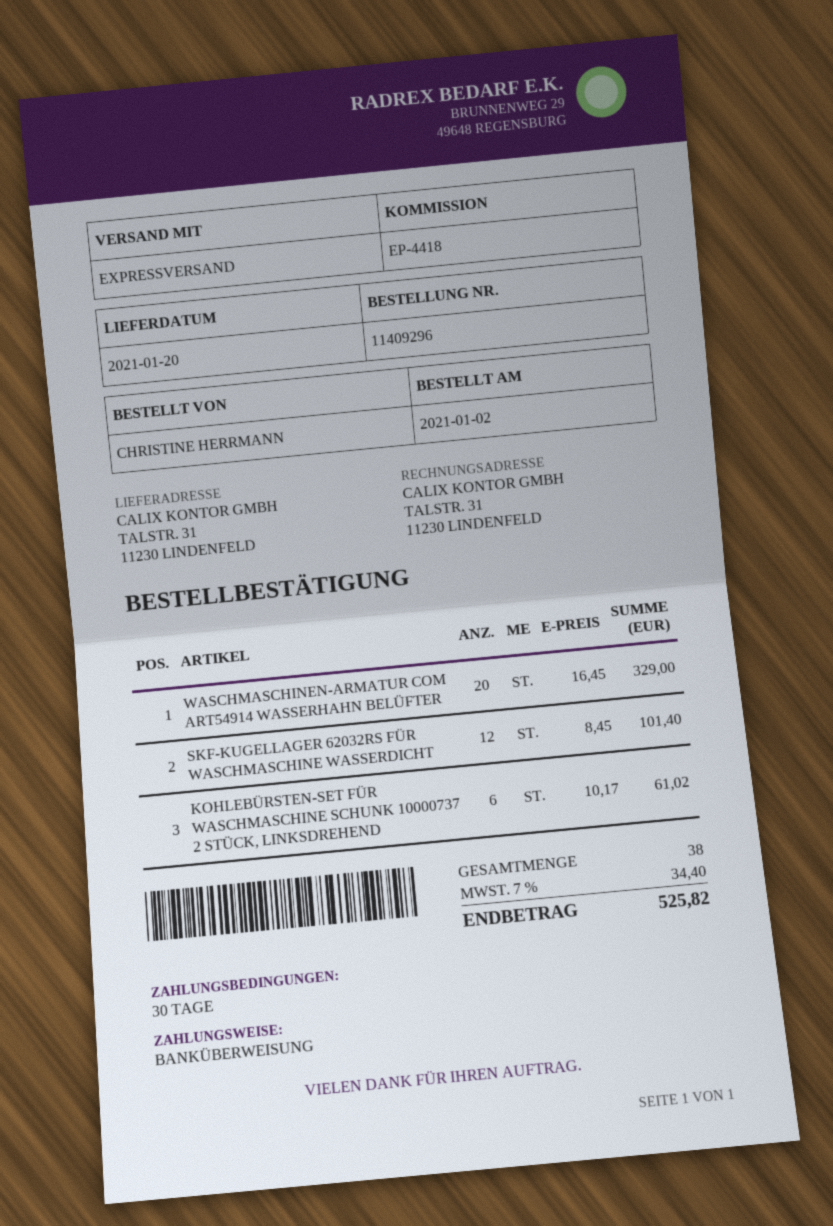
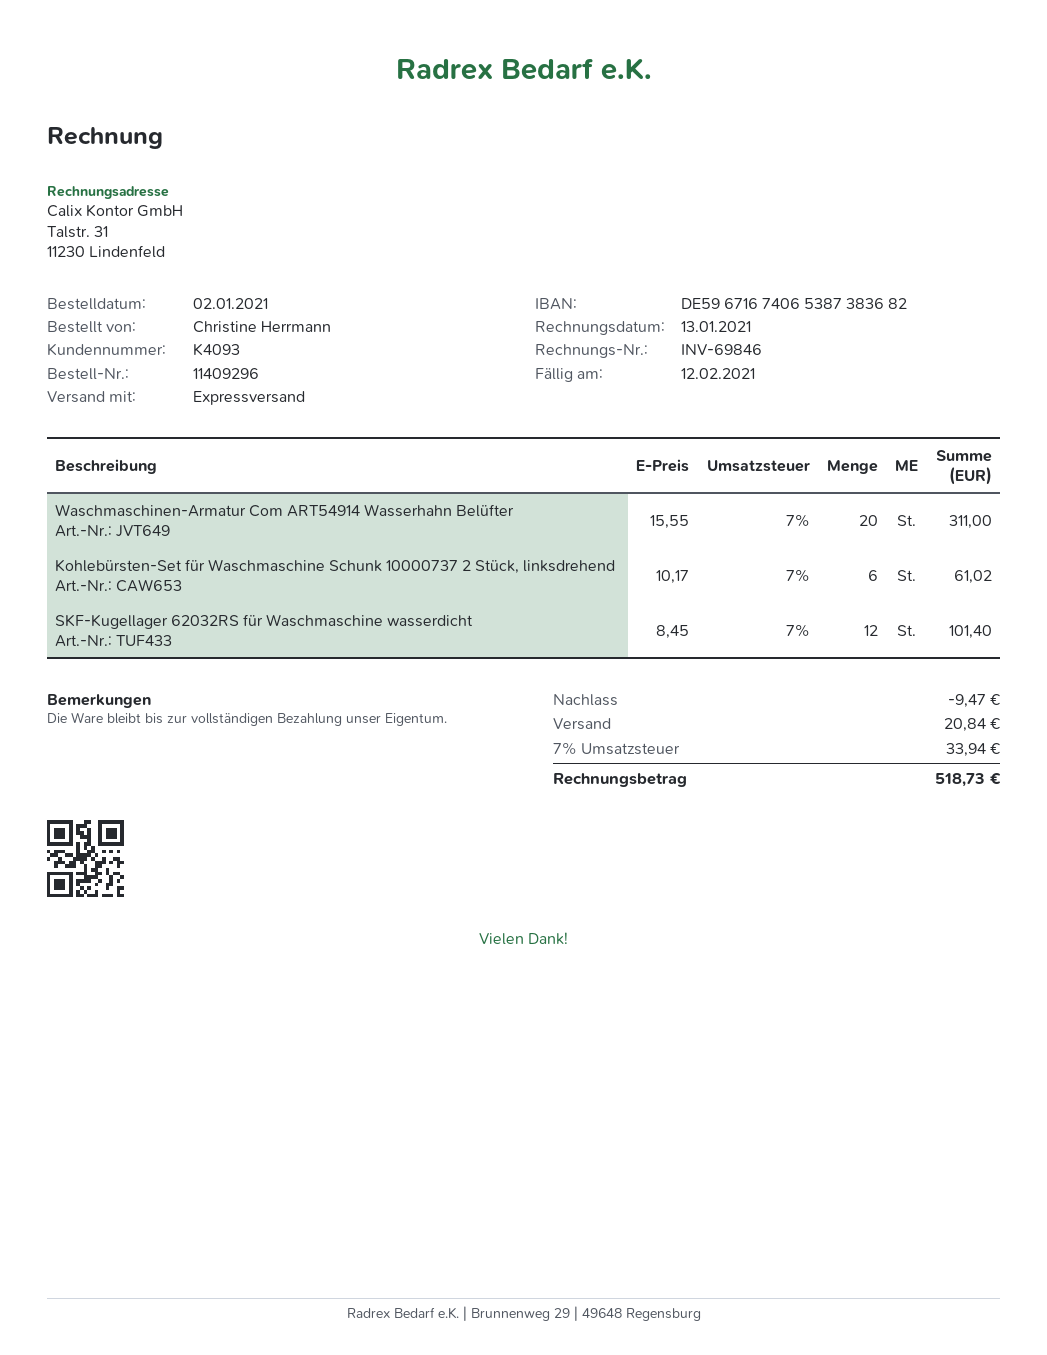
WASCHMASCHINEN-ARMATUR COM ART54914 WASSERHAHN BELÜFTER: 20 x 16.45 = 329.00 -> 20 x 15.55 = 311.00
discount: none -> 9.47
shipping: none -> 20.84
tax: 7% = 34.40 -> 7% = 33.94
total: 525.82 -> 518.73

